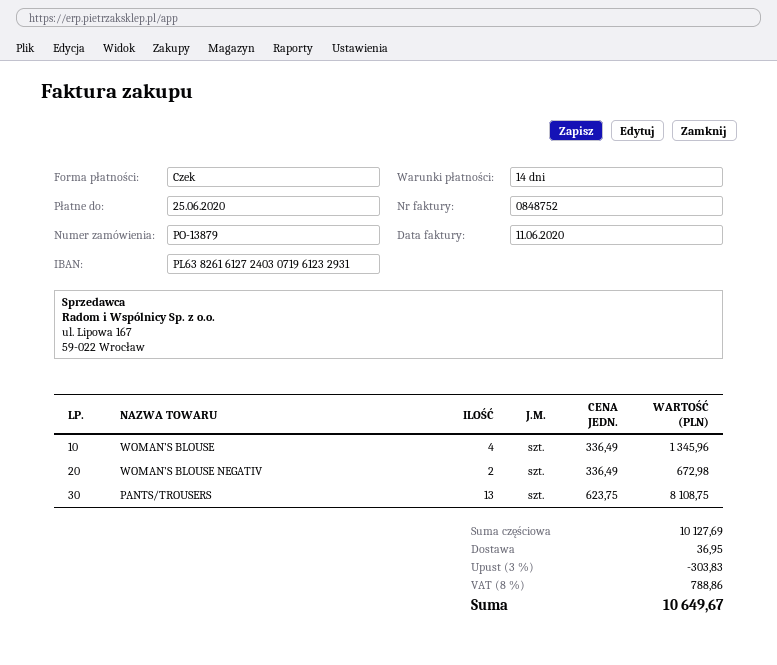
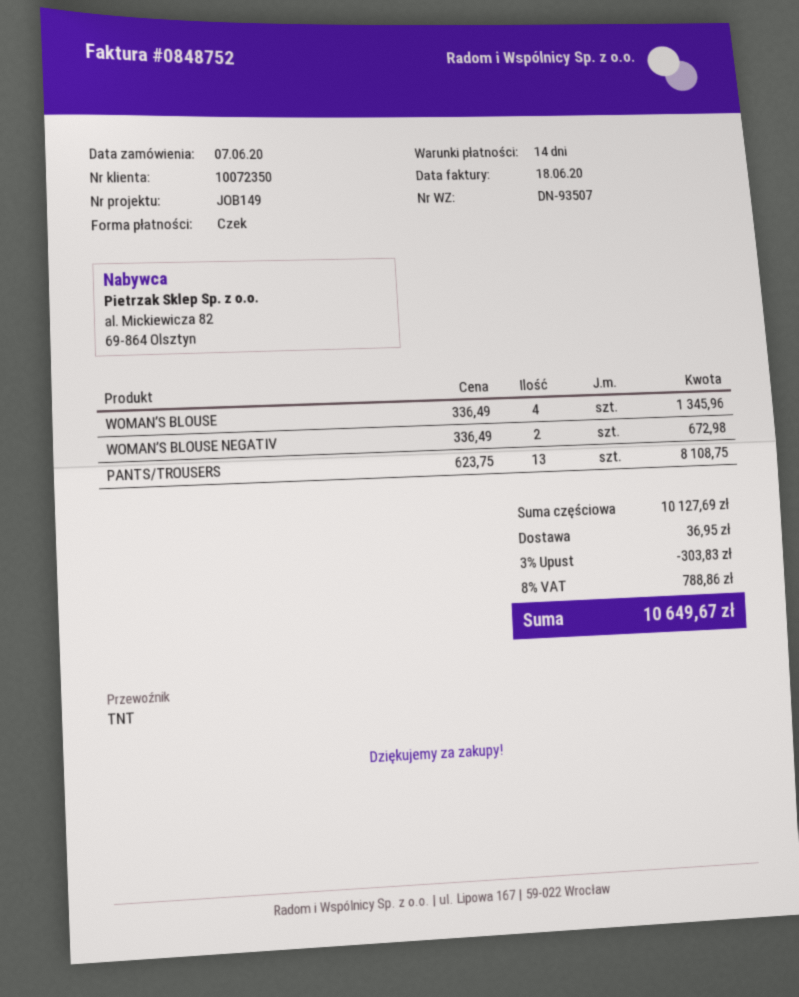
invoice date: 2020-06-11 -> 2020-06-18

